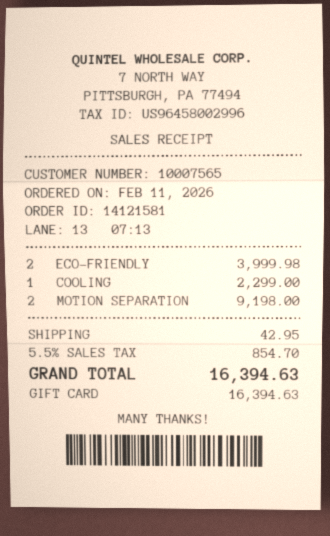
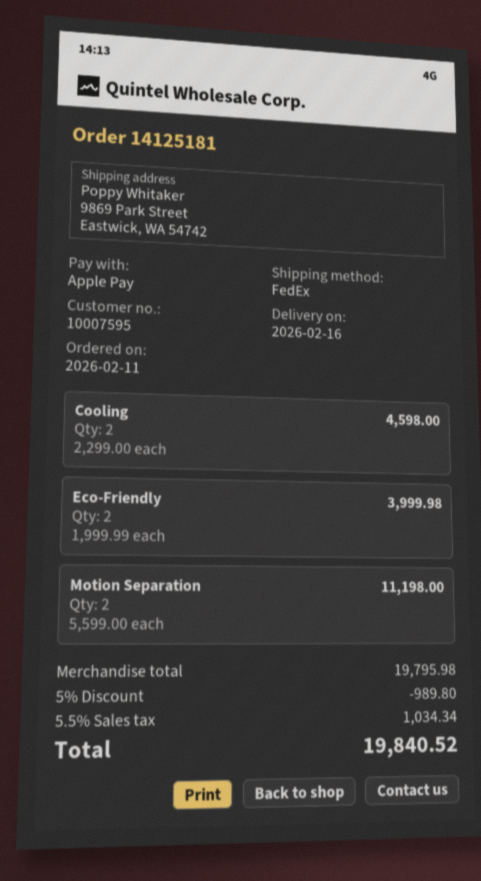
order number: 14121581 -> 14125181
customer number: 10007565 -> 10007595
payment method: gift card -> Apple Pay
COOLING: 1 for 2299.00 -> 2 for 4598.00
MOTION SEPARATION: 2 for 9198.00 -> 2 for 11198.00
discount: none -> 5% = 989.80
shipping: 42.95 -> none
tax: 5.5% = 854.70 -> 5.5% = 1034.34
total: 16394.63 -> 19840.52

